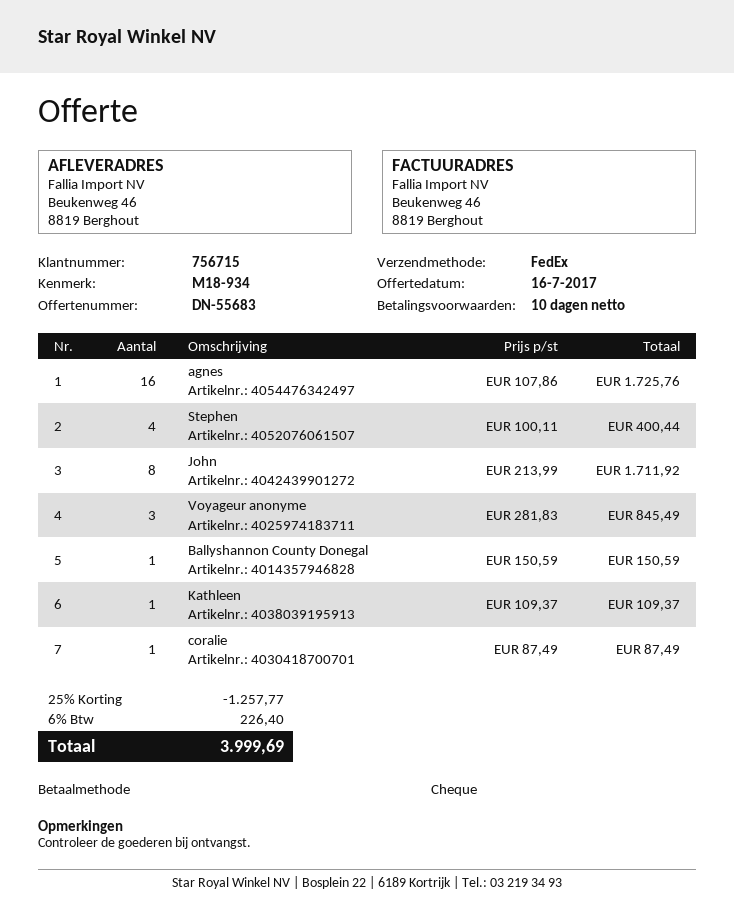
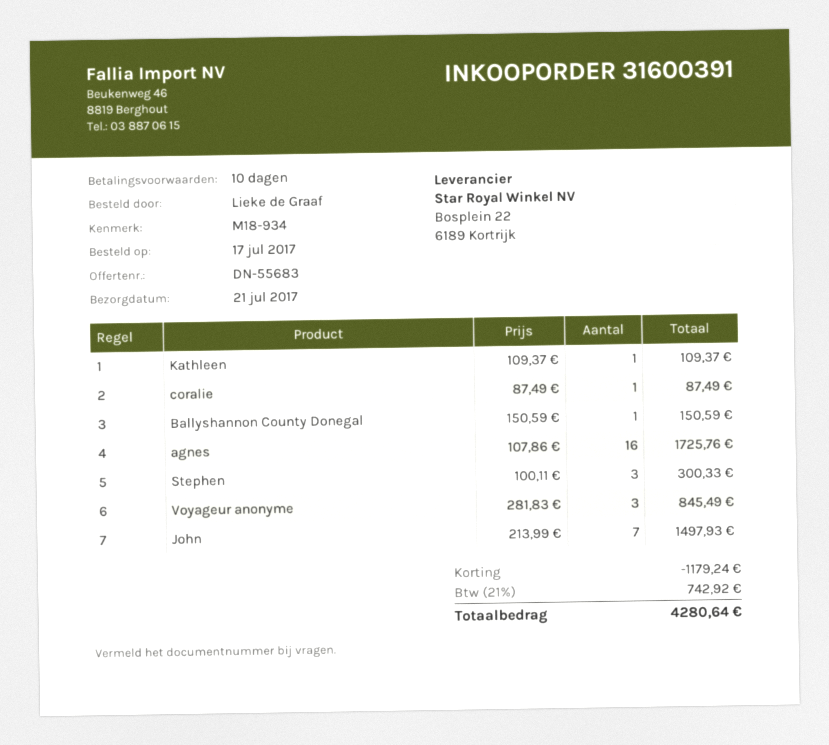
Stephen: 4 x 100.11 = 400.44 -> 3 x 100.11 = 300.33
John: 8 x 213.99 = 1711.92 -> 7 x 213.99 = 1497.93
discount: 1257.77 -> 1179.24
tax: 6% = 226.40 -> 21% = 742.92
total: 3999.69 -> 4280.64

